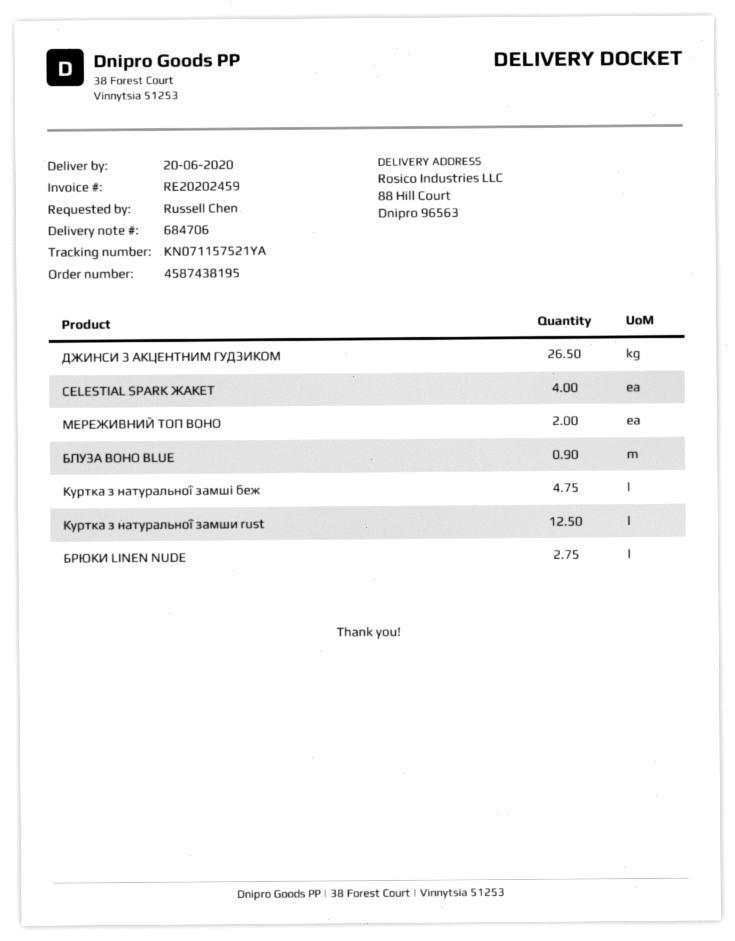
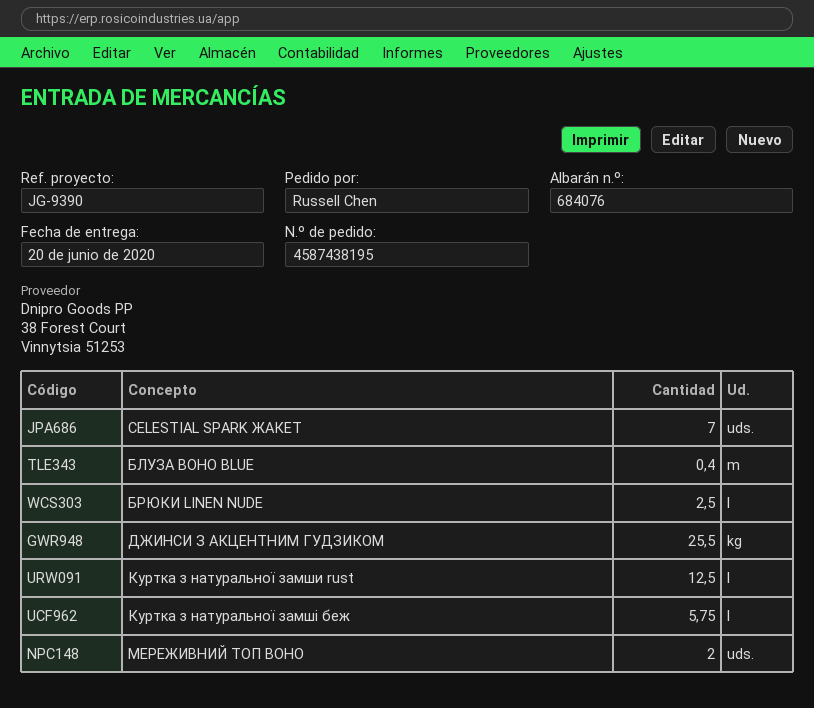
delivery note number: 684706 -> 684076
ДЖИНСИ З АКЦЕНТНИМ ГУДЗИКОМ: 26.5 -> 25.5
CELESTIAL SPARK ЖАКЕТ: 4 -> 7
БЛУЗА BOHO BLUE: 0.9 -> 0.4
Куртка з натуральної замші беж: 4.75 -> 5.75
БРЮКИ LINEN NUDE: 2.75 -> 2.5

